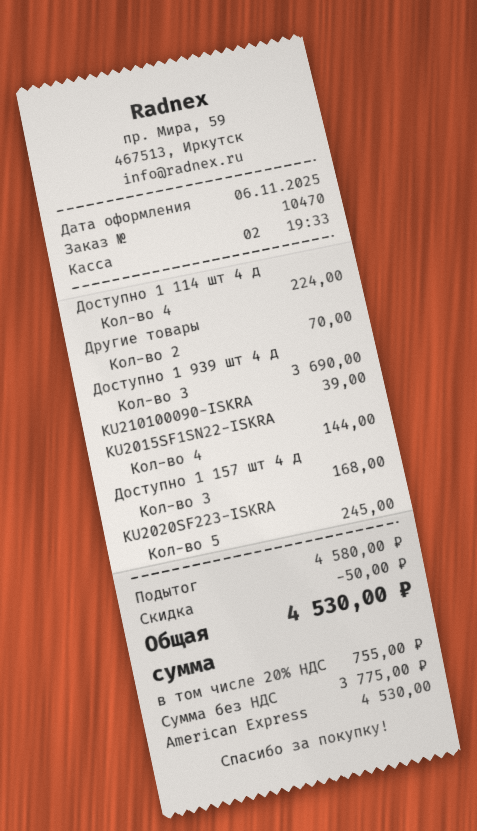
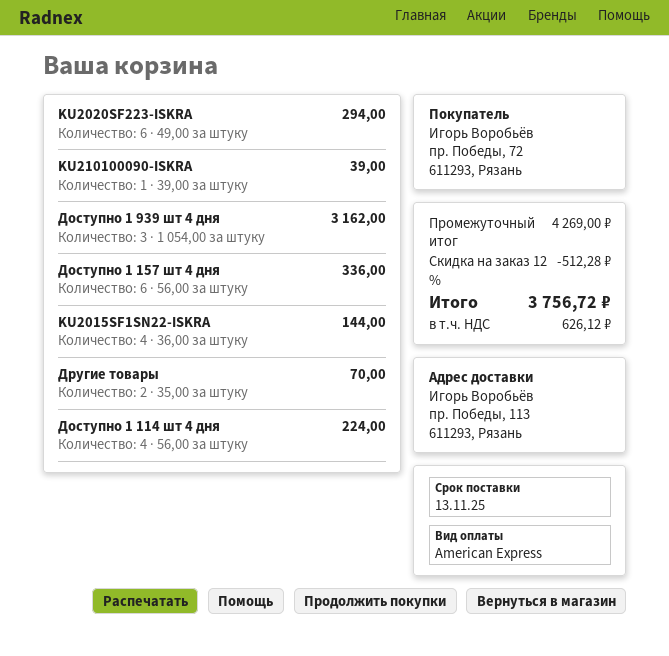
Доступно 1 939 шт 4 д: 3 for 3690.00 -> 3 for 3162.00
Доступно 1 157 шт 4 д: 3 for 168.00 -> 6 for 336.00
KU2020SF223-ISKRA: 5 for 245.00 -> 6 for 294.00
subtotal: 4580.00 -> 4269.00
discount: 50.00 -> 512.28
tax: 755.00 -> 626.12
total: 4530.00 -> 3756.72

